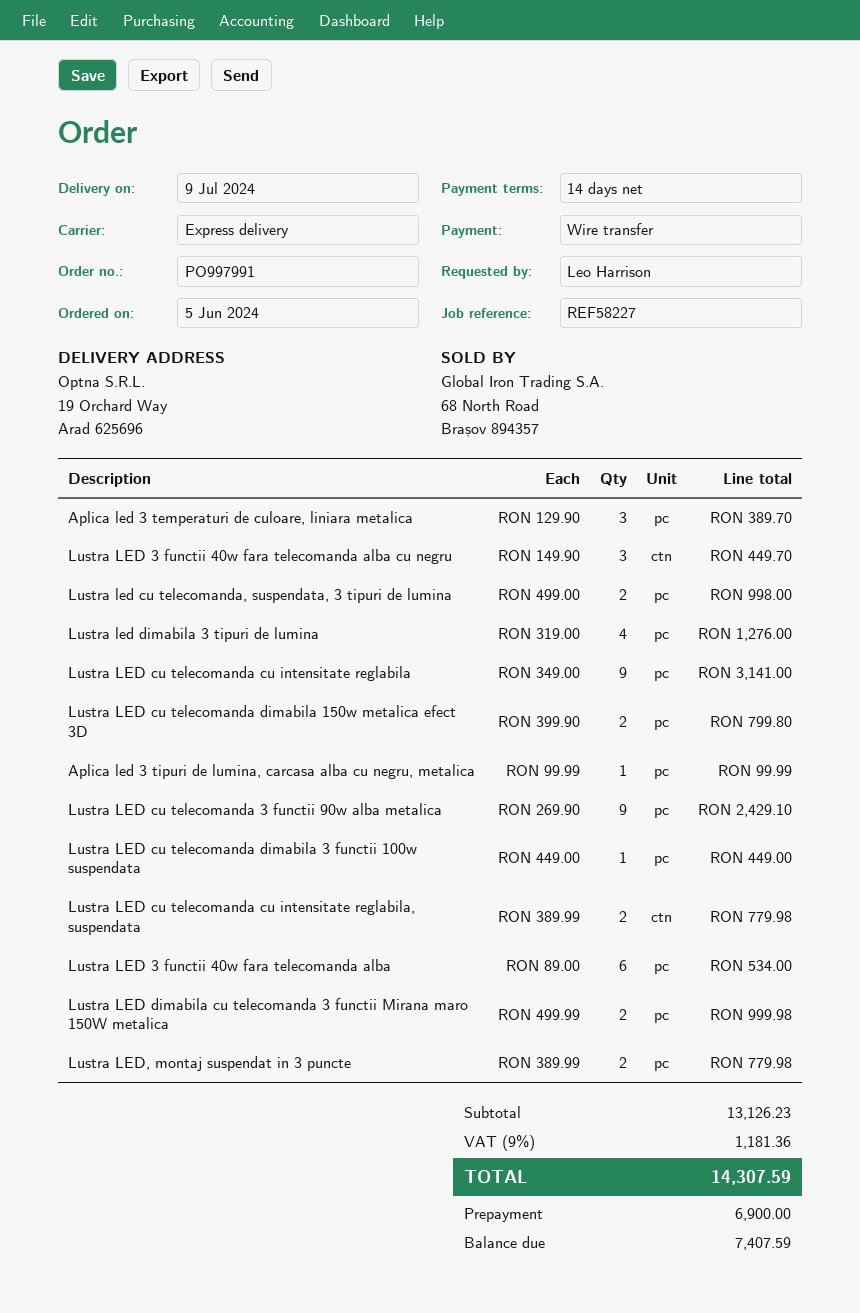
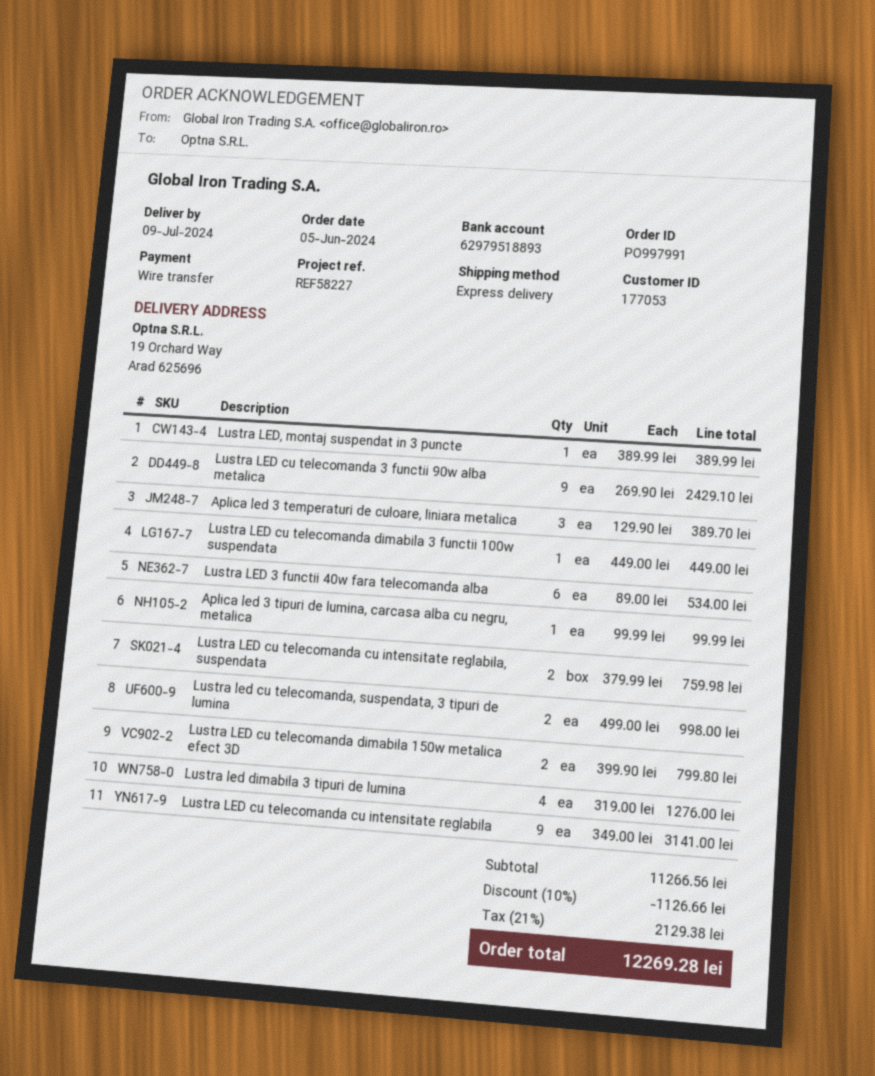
Lustra LED 3 functii 40w fara telecomanda alba cu negru: 3 x 149.90 = 449.70 -> none
Lustra LED cu telecomanda cu intensitate reglabila, suspendata: 2 x 389.99 = 779.98 -> 2 x 379.99 = 759.98
Lustra LED dimabila cu telecomanda 3 functii Mirana maro 150W metalica: 2 x 499.99 = 999.98 -> none
Lustra LED, montaj suspendat in 3 puncte: 2 x 389.99 = 779.98 -> 1 x 389.99 = 389.99
subtotal: 13126.23 -> 11266.56
discount: none -> 10% = 1126.66
tax: 9% = 1181.36 -> 21% = 2129.38
total: 14307.59 -> 12269.28

